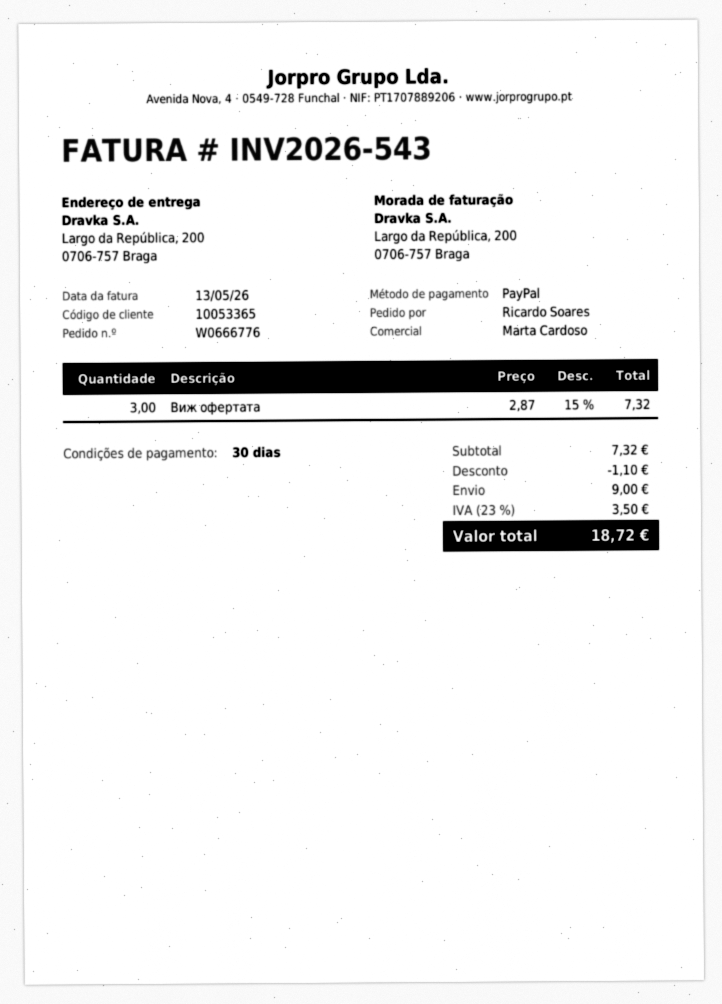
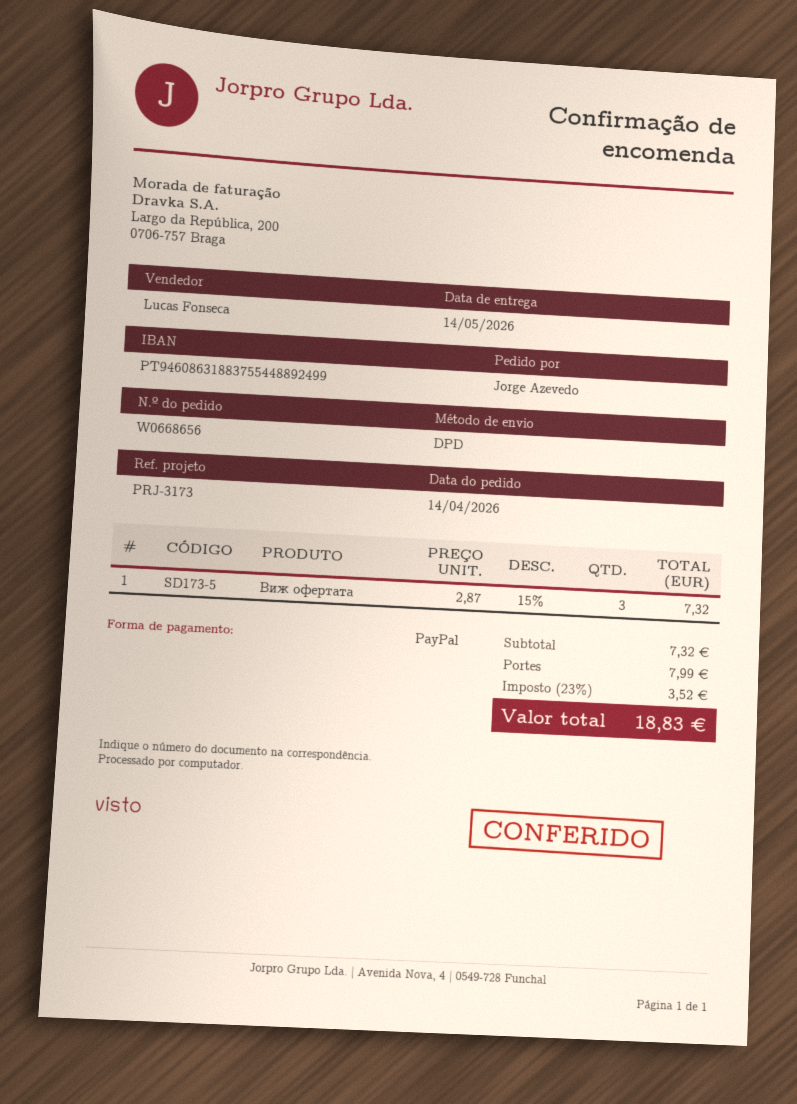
order number: W0666776 -> W0668656
ordered by: Ricardo Soares -> Jorge Azevedo
sales rep: Marta Cardoso -> Lucas Fonseca
discount: 1.10 -> none
shipping: 9.00 -> 7.99
tax: 23% = 3.50 -> 23% = 3.52
total: 18.72 -> 18.83

